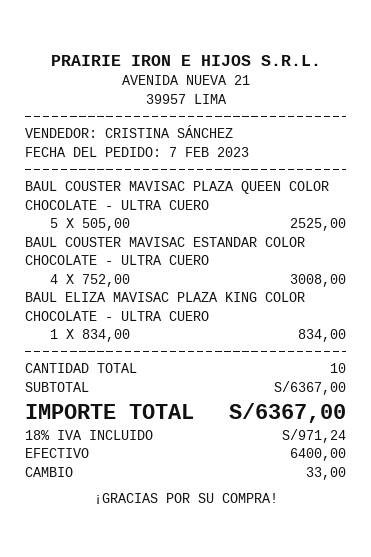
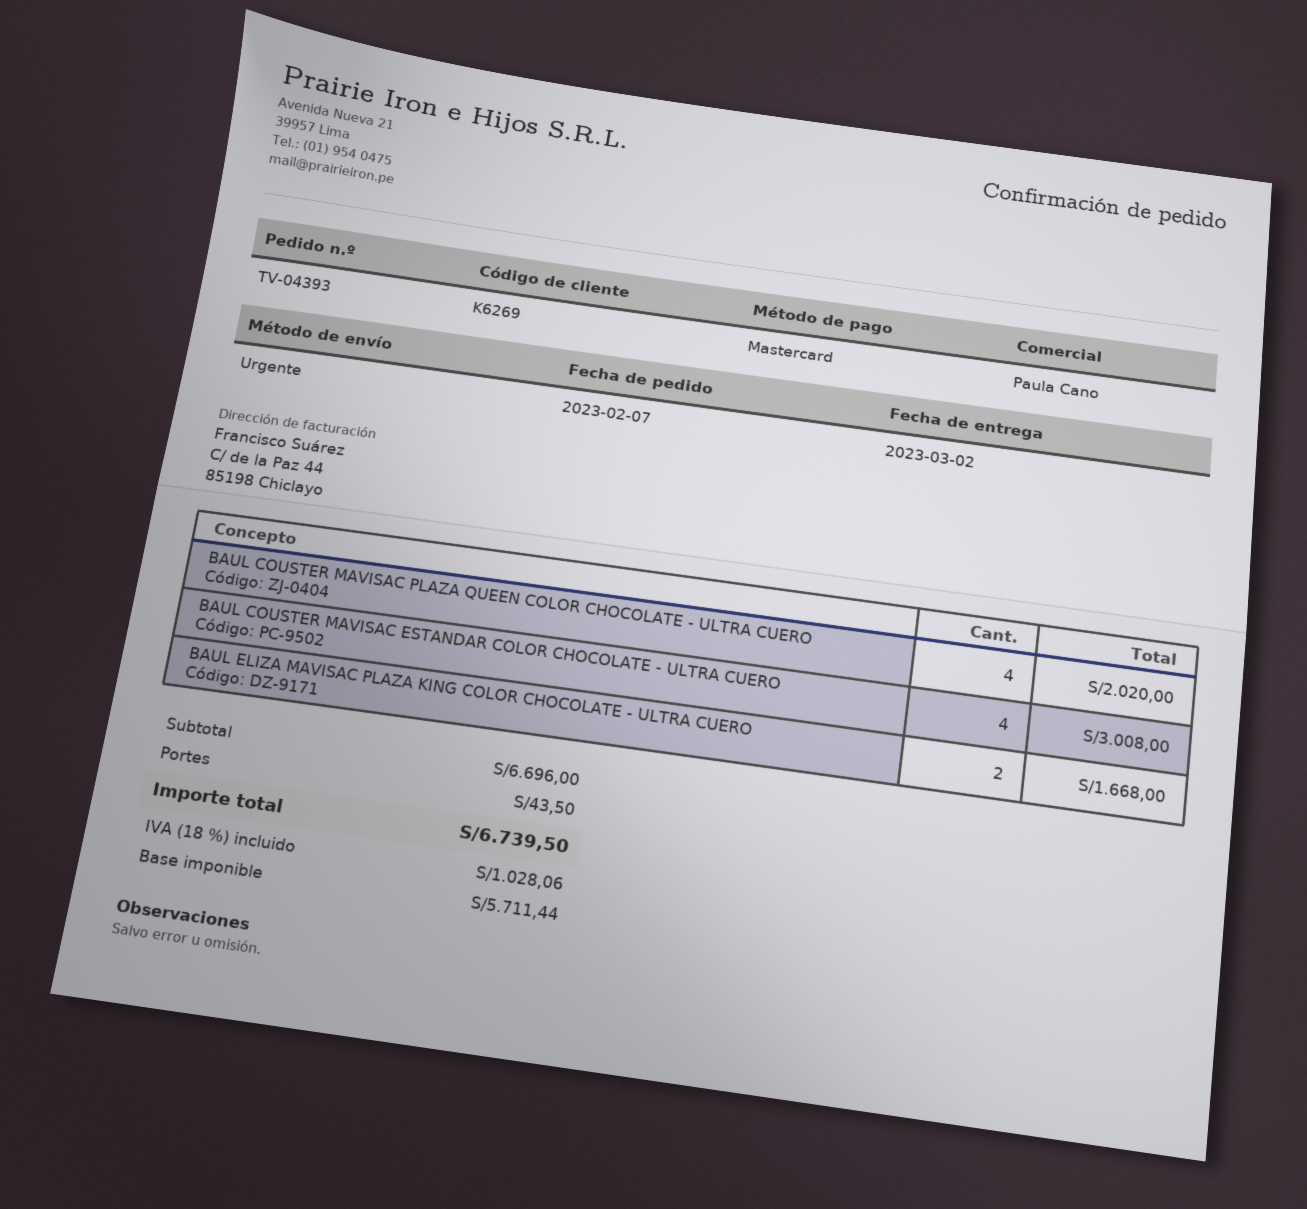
sales rep: CRISTINA SÁNCHEZ -> Paula Cano
payment method: cash -> Mastercard
BAUL COUSTER MAVISAC PLAZA QUEEN COLOR CHOCOLATE - ULTRA CUERO: 5 for 2525.00 -> 4 for 2020.00
BAUL ELIZA MAVISAC PLAZA KING COLOR CHOCOLATE - ULTRA CUERO: 1 for 834.00 -> 2 for 1668.00
subtotal: 6367.00 -> 6696.00
shipping: none -> 43.50
tax: 18% = 971.24 -> 18% = 1028.06
total: 6367.00 -> 6739.50

